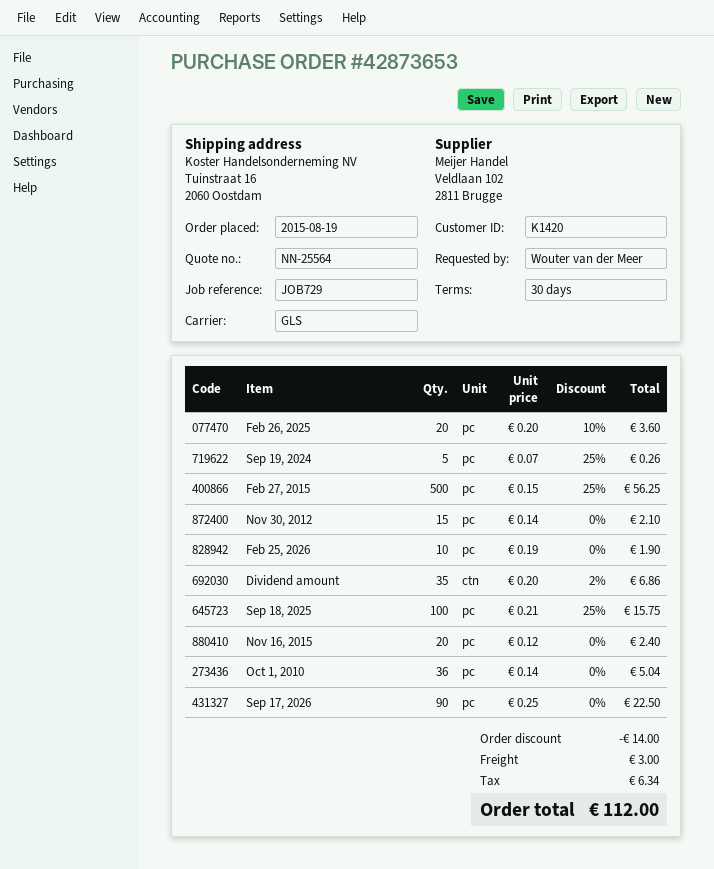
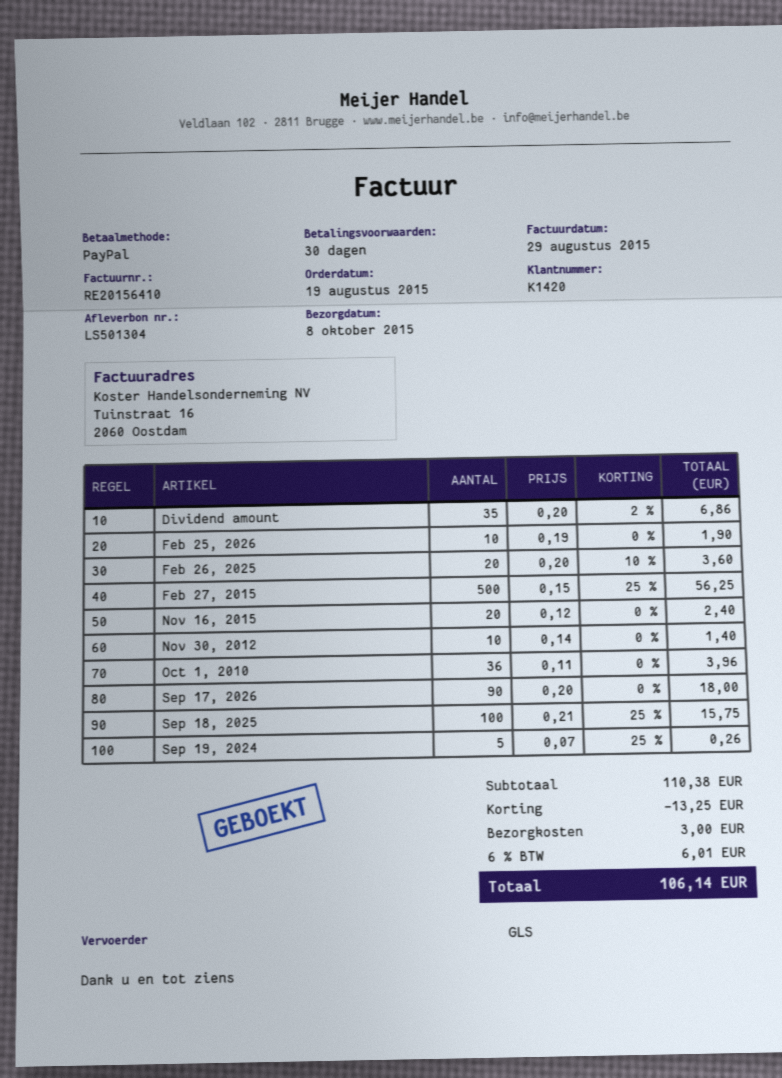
Nov 30, 2012: 15 x 0.14 = 2.10 -> 10 x 0.14 = 1.40
Oct 1, 2010: 36 x 0.14 = 5.04 -> 36 x 0.11 = 3.96
Sep 17, 2026: 90 x 0.25 = 22.50 -> 90 x 0.20 = 18.00
discount: 14.00 -> 13.25
tax: 6.34 -> 6.01
total: 112.00 -> 106.14

